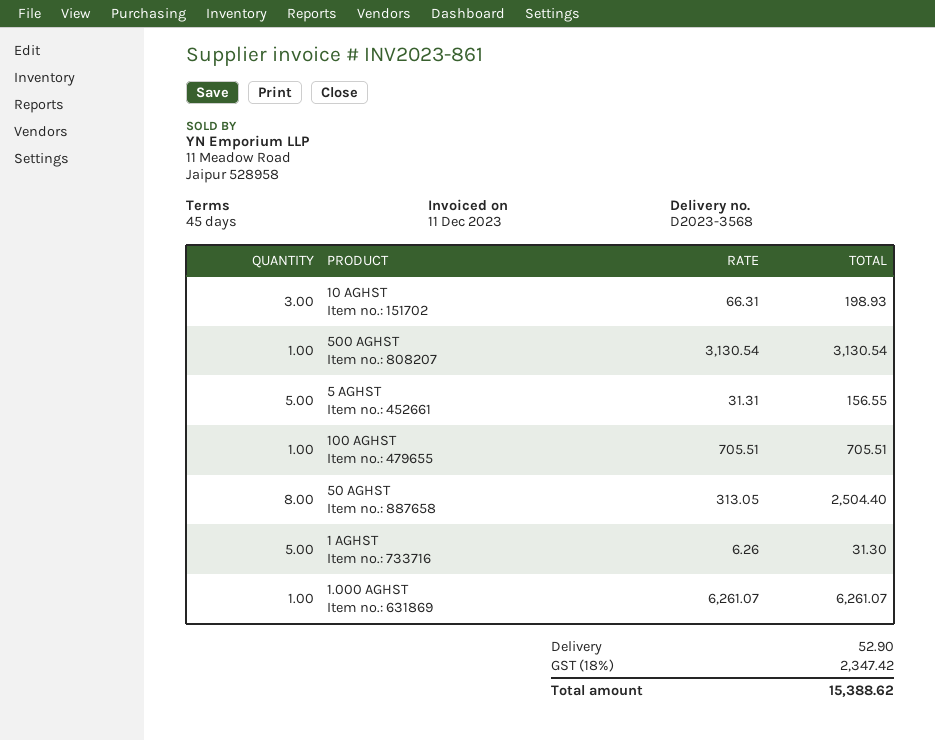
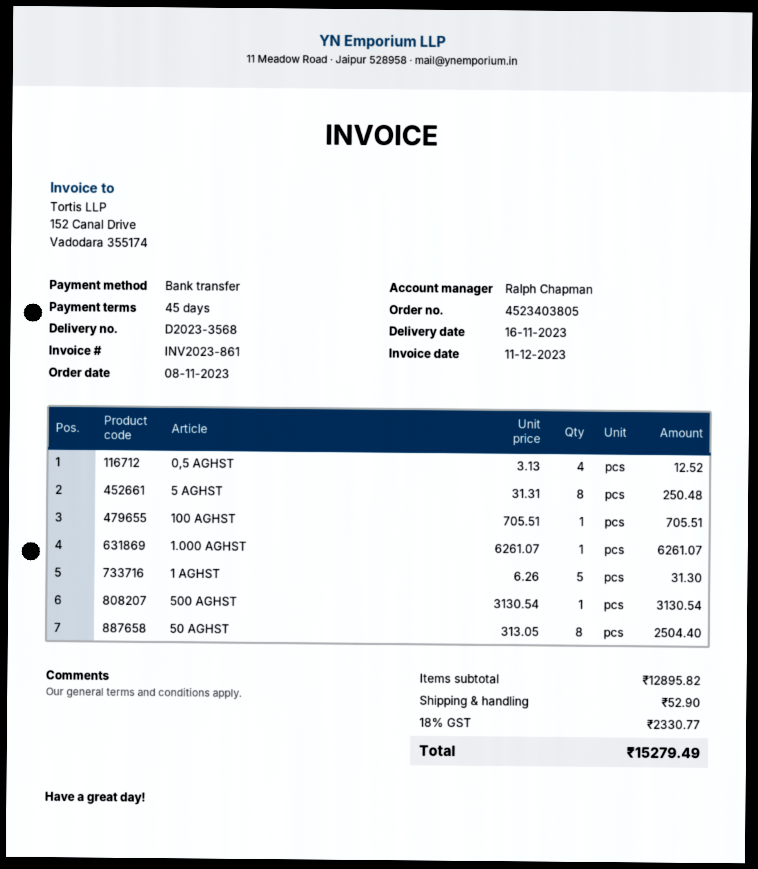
10 AGHST: 3 x 66.31 = 198.93 -> none
5 AGHST: 5 x 31.31 = 156.55 -> 8 x 31.31 = 250.48
0,5 AGHST: none -> 4 x 3.13 = 12.52
tax: 18% = 2347.42 -> 18% = 2330.77
total: 15388.62 -> 15279.49

